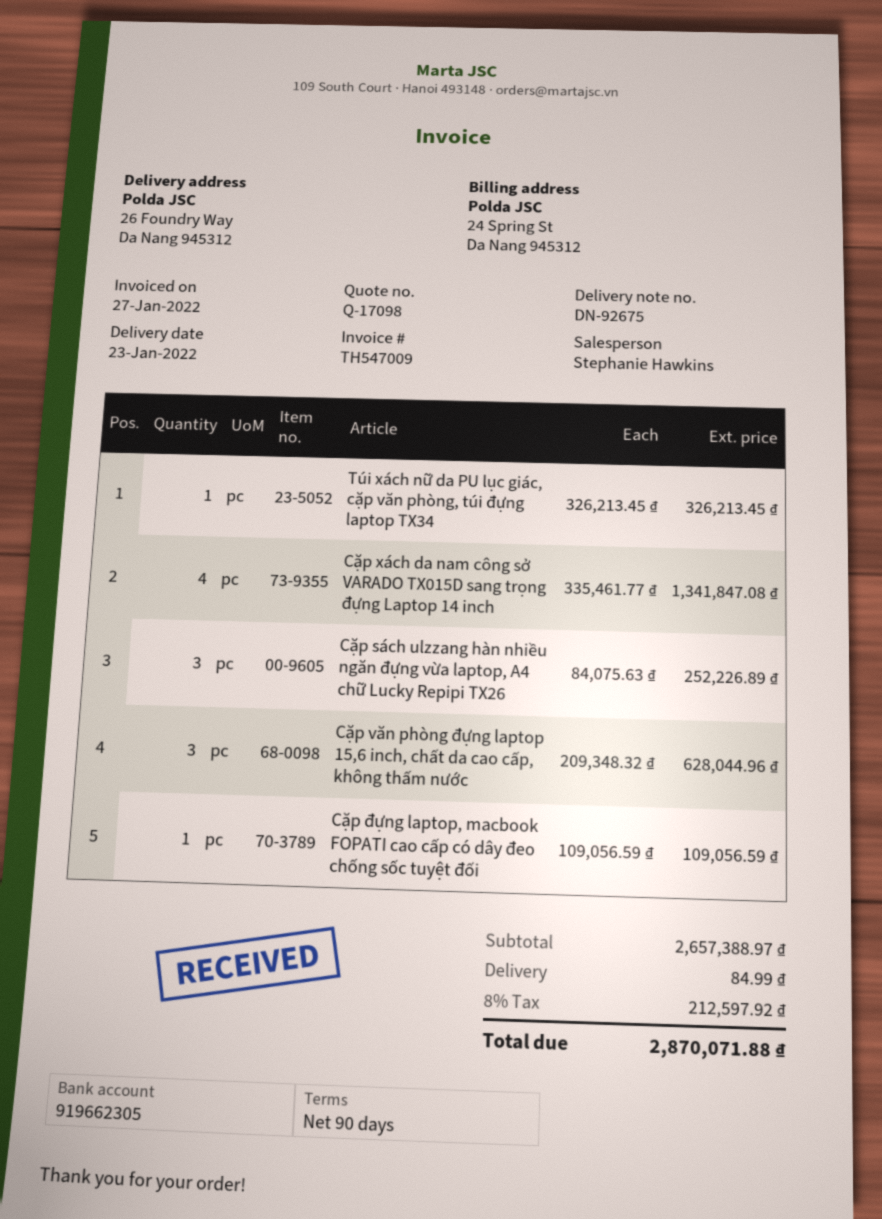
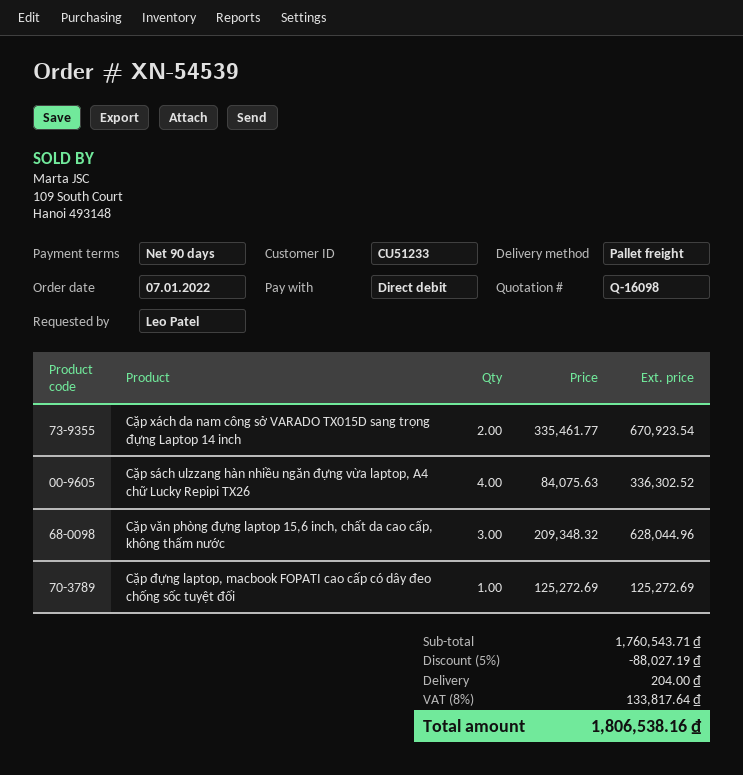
quote number: Q-17098 -> Q-16098
Túi xách nữ da PU lục giác, cặp văn phòng, túi đựng laptop TX34: 1 x 326213.45 = 326213.45 -> none
Cặp xách da nam công sở VARADO TX015D sang trọng đựng Laptop 14 inch: 4 x 335461.77 = 1341847.08 -> 2 x 335461.77 = 670923.54
Cặp sách ulzzang hàn nhiều ngăn đựng vừa laptop, A4 chữ Lucky Repipi TX26: 3 x 84075.63 = 252226.89 -> 4 x 84075.63 = 336302.52
Cặp đựng laptop, macbook FOPATI cao cấp có dây đeo chống sốc tuyệt đối: 1 x 109056.59 = 109056.59 -> 1 x 125272.69 = 125272.69
subtotal: 2657388.97 -> 1760543.71
discount: none -> 5% = 88027.19
shipping: 84.99 -> 204.00
tax: 8% = 212597.92 -> 8% = 133817.64
total: 2870071.88 -> 1806538.16

